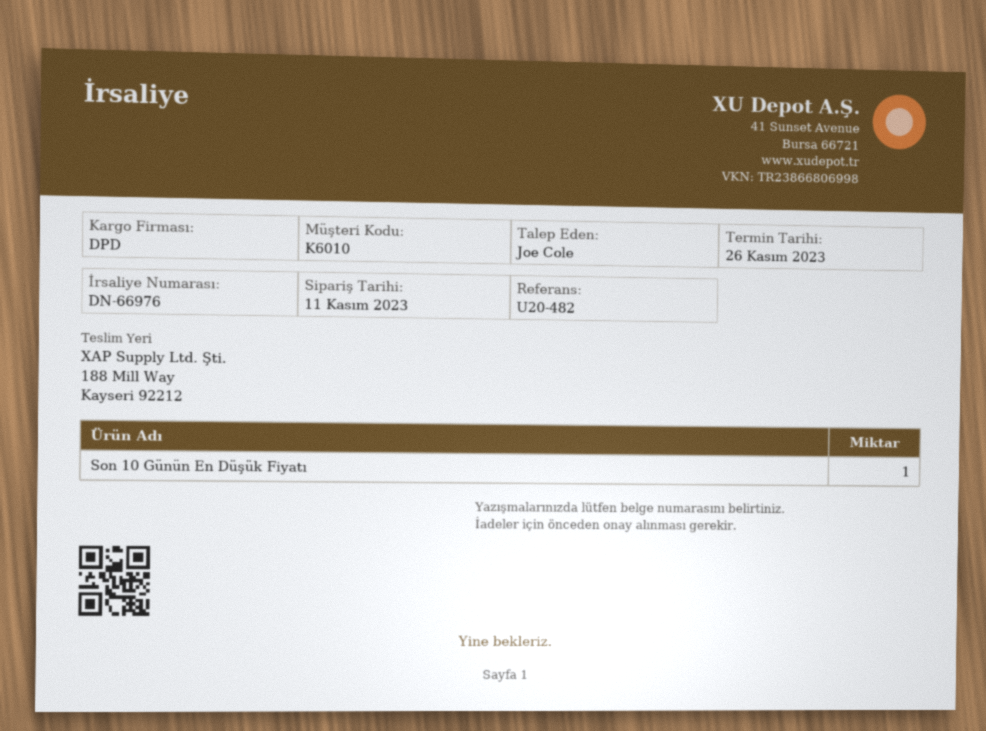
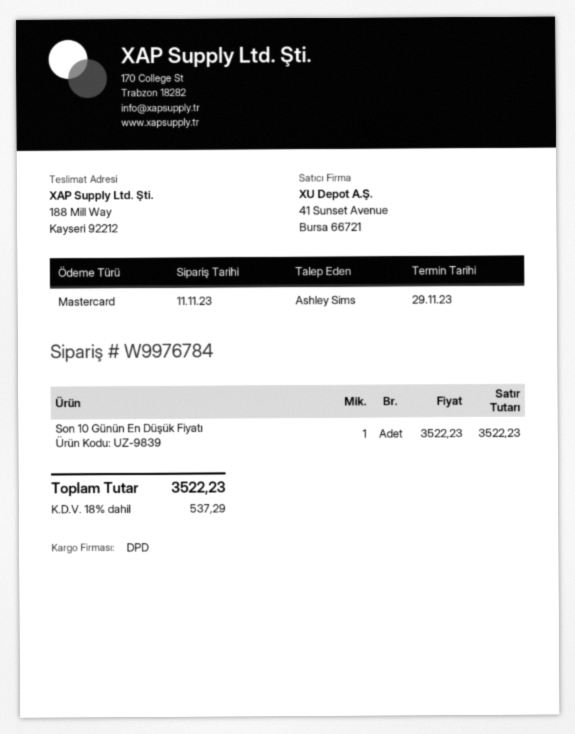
delivery date: 2023-11-26 -> 2023-11-29
ordered by: Joe Cole -> Ashley Sims

